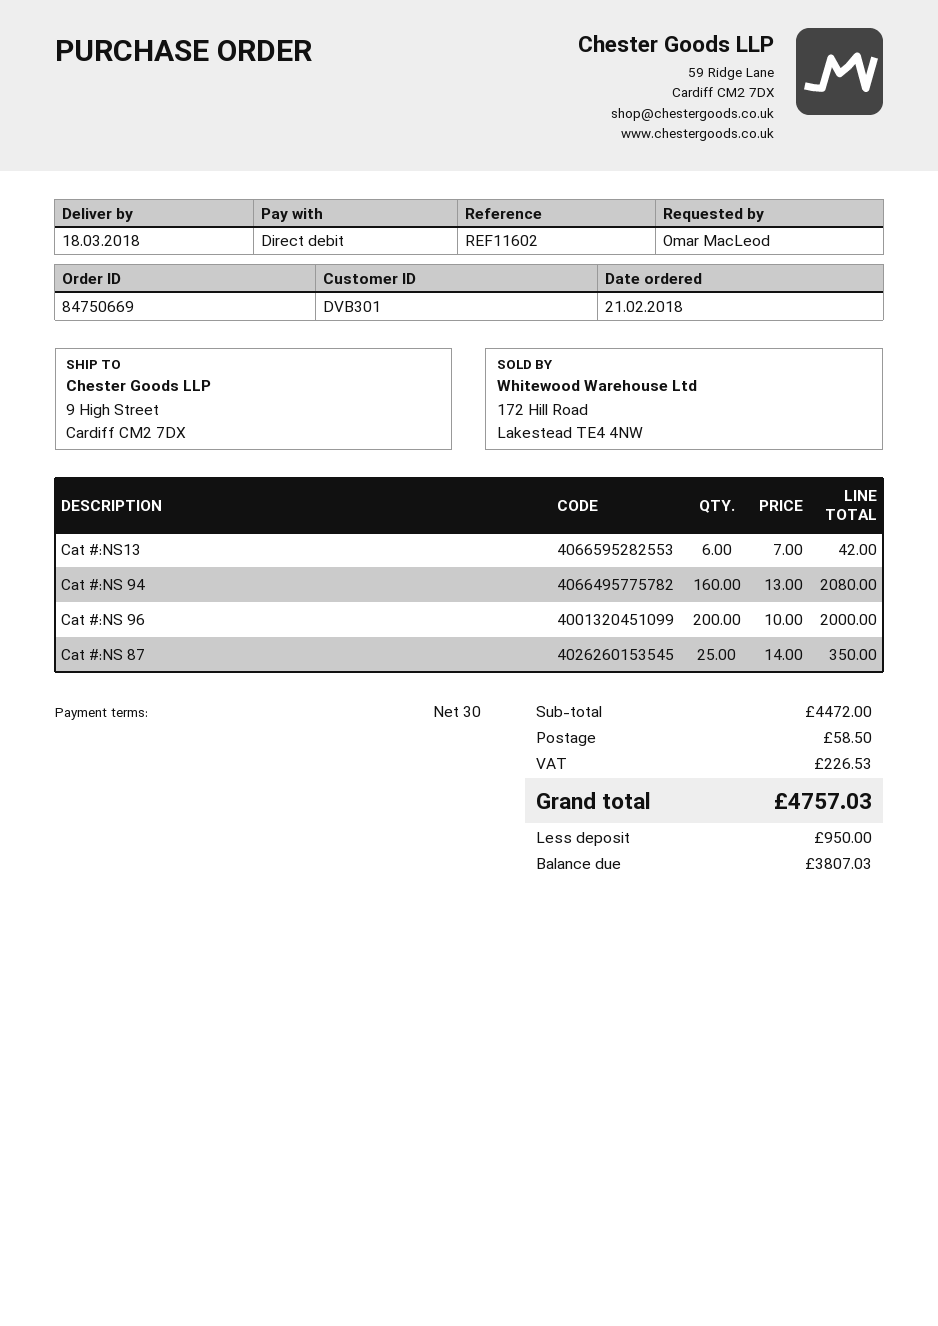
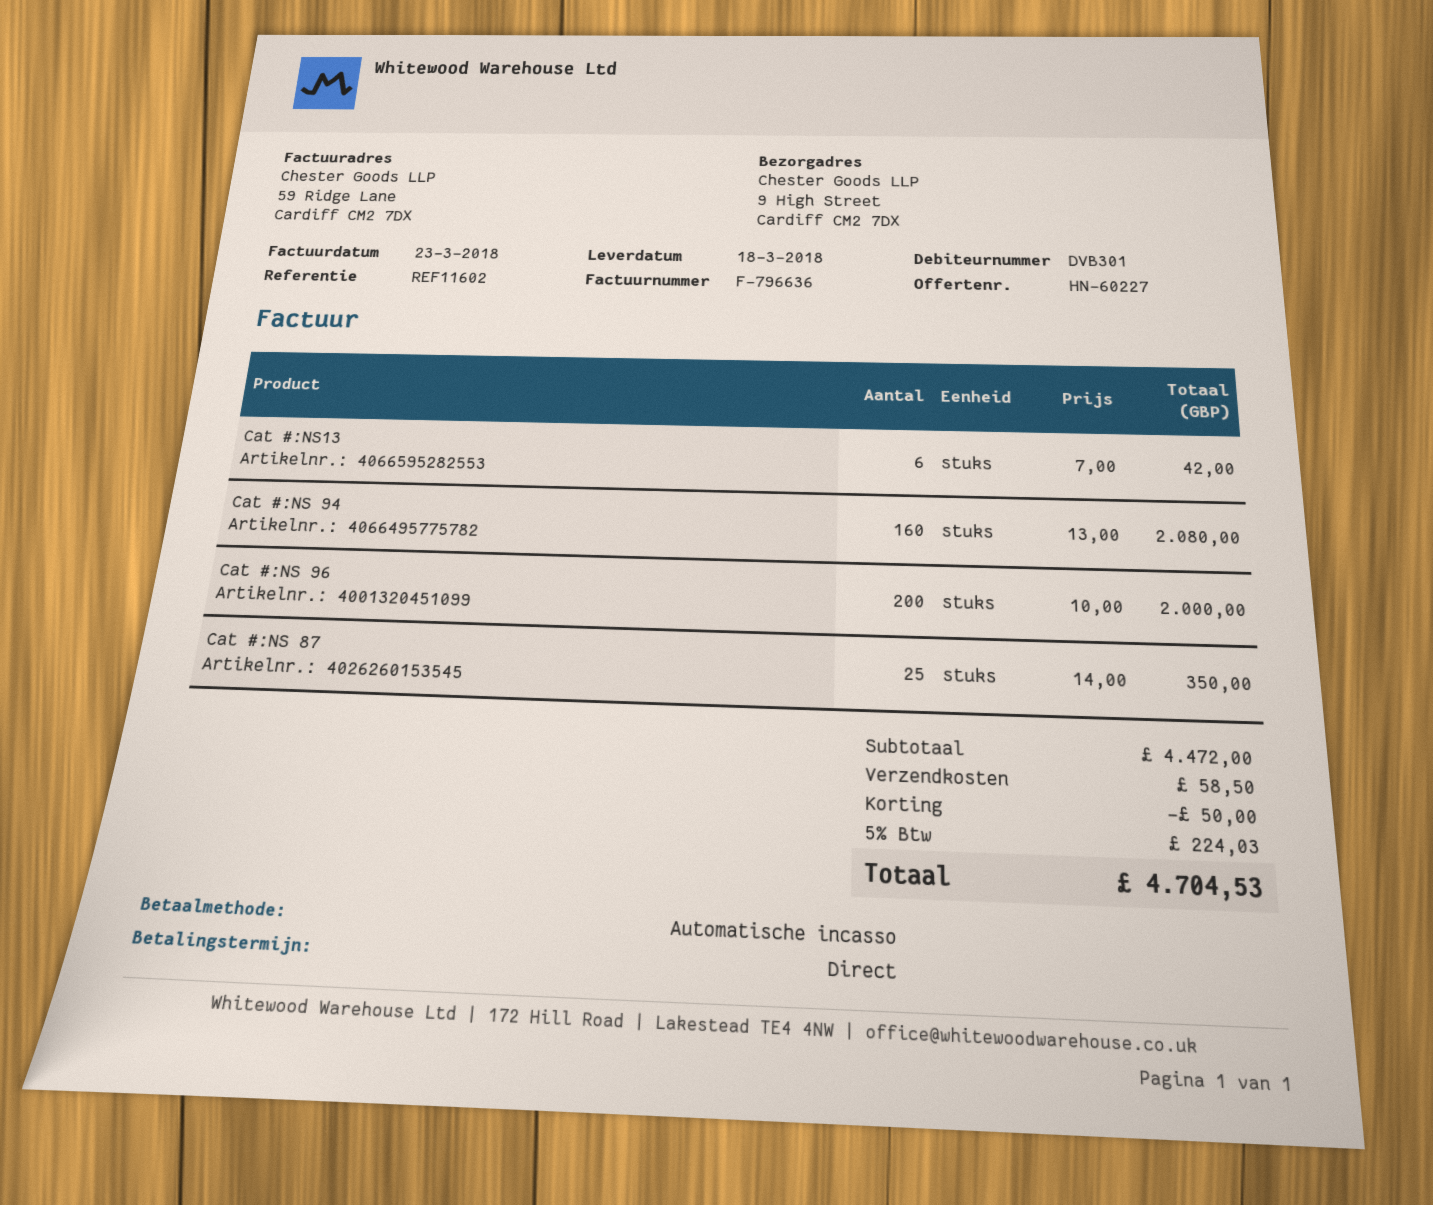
payment terms: 30 days -> on receipt
discount: none -> 50.00
tax: 226.53 -> 224.03
total: 4757.03 -> 4704.53

